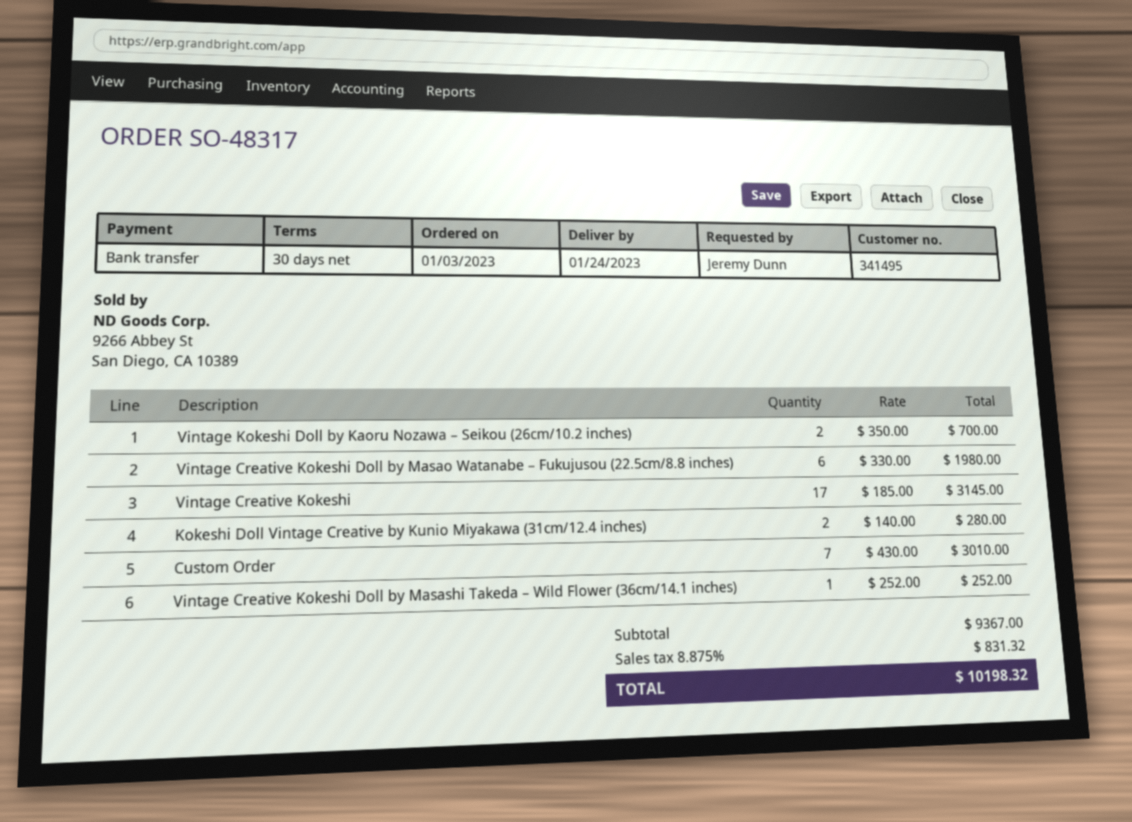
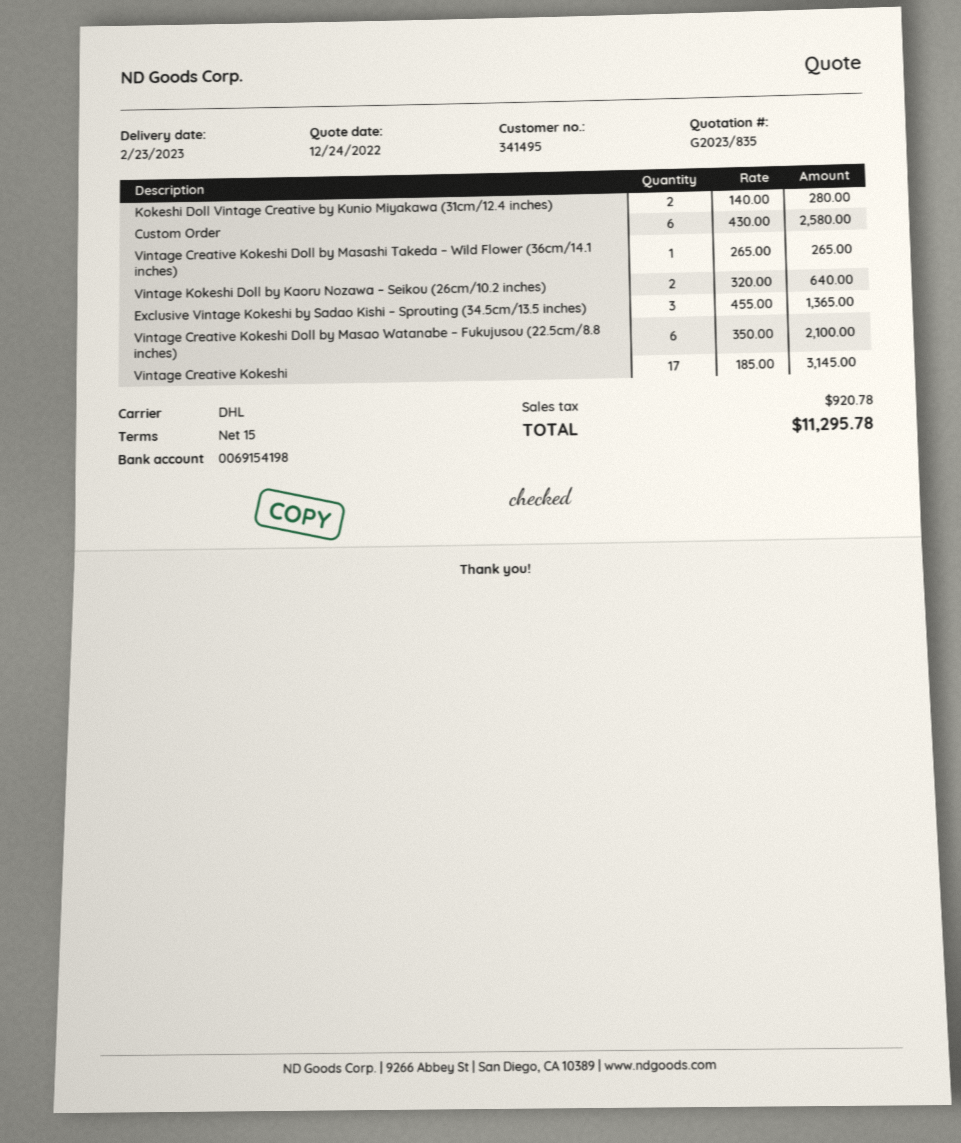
delivery date: 2023-01-24 -> 2023-02-23
payment terms: 30 days -> 15 days
Vintage Kokeshi Doll by Kaoru Nozawa – Seikou (26cm/10.2 inches): 2 x 350.00 = 700.00 -> 2 x 320.00 = 640.00
Vintage Creative Kokeshi Doll by Masao Watanabe – Fukujusou (22.5cm/8.8 inches): 6 x 330.00 = 1980.00 -> 6 x 350.00 = 2100.00
Custom Order: 7 x 430.00 = 3010.00 -> 6 x 430.00 = 2580.00
Vintage Creative Kokeshi Doll by Masashi Takeda – Wild Flower (36cm/14.1 inches): 1 x 252.00 = 252.00 -> 1 x 265.00 = 265.00
Exclusive Vintage Kokeshi by Sadao Kishi – Sprouting (34.5cm/13.5 inches): none -> 3 x 455.00 = 1365.00
tax: 831.32 -> 920.78
total: 10198.32 -> 11295.78

